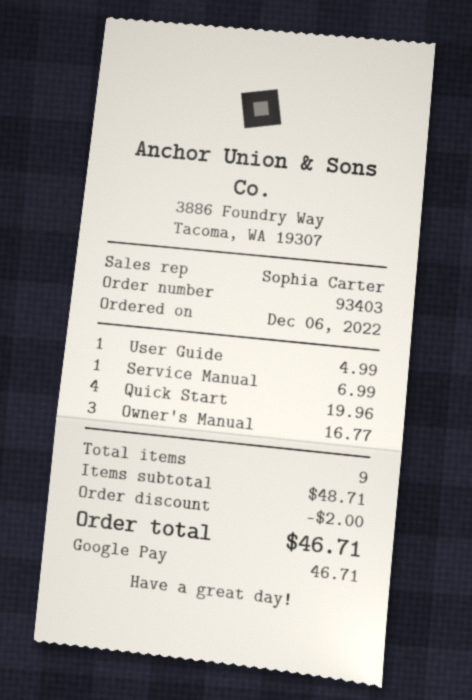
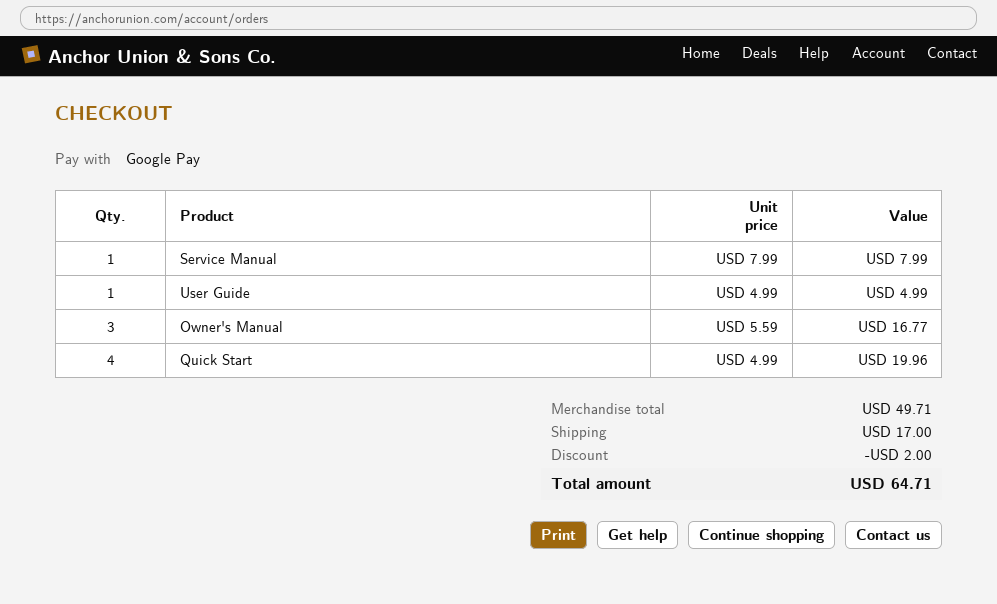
Service Manual: 1 for 6.99 -> 1 for 7.99
subtotal: 48.71 -> 49.71
shipping: none -> 17.00
total: 46.71 -> 64.71

